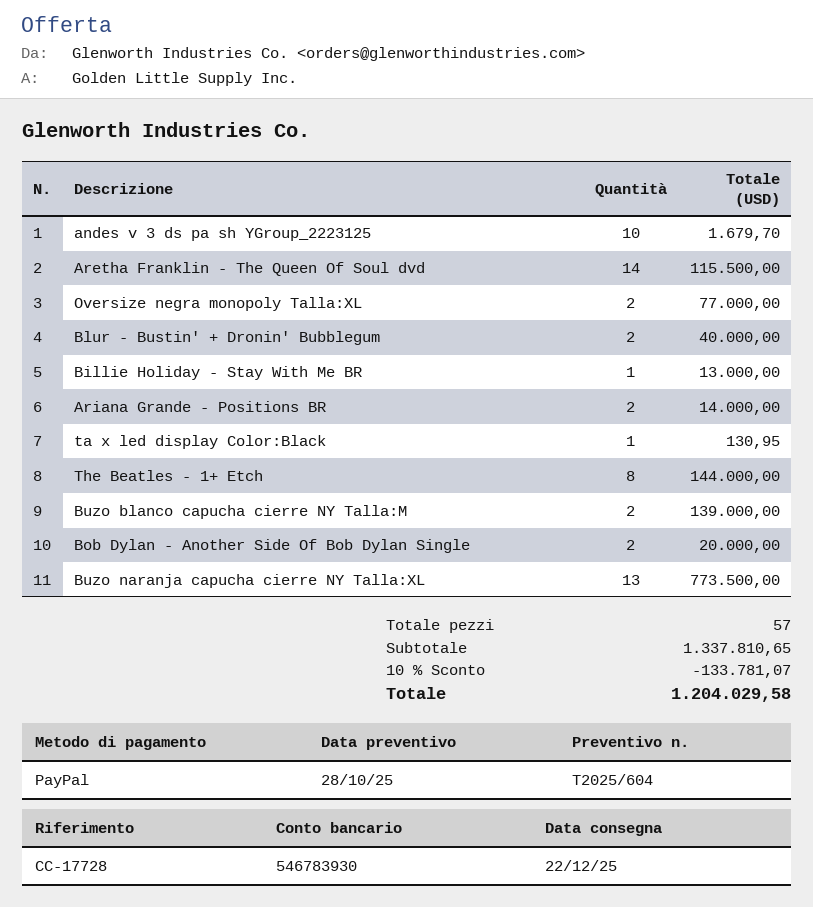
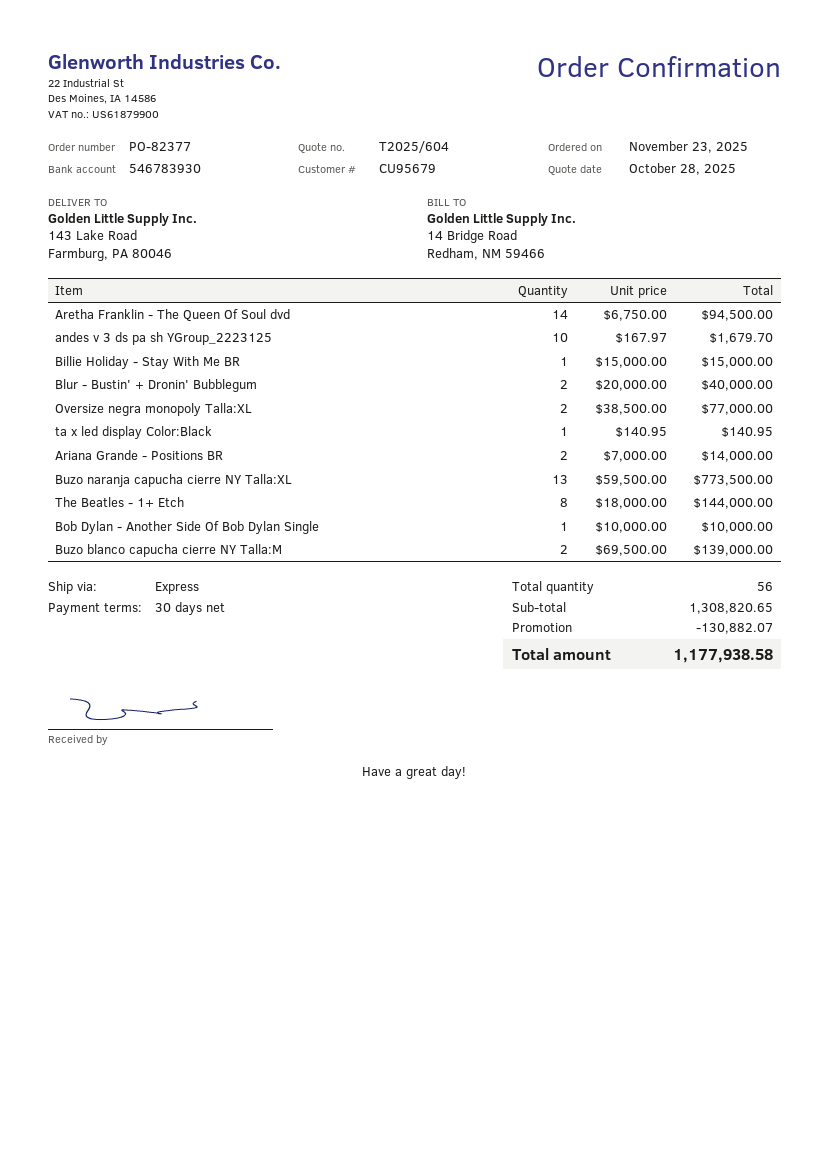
Aretha Franklin - The Queen Of Soul dvd: 14 for 115500.00 -> 14 for 94500.00
Billie Holiday - Stay With Me BR: 1 for 13000.00 -> 1 for 15000.00
ta x led display Color:Black: 1 for 130.95 -> 1 for 140.95
Bob Dylan - Another Side Of Bob Dylan Single: 2 for 20000.00 -> 1 for 10000.00
total quantity: 57 -> 56
subtotal: 1337810.65 -> 1308820.65
discount: 133781.07 -> 130882.07
total: 1204029.58 -> 1177938.58

